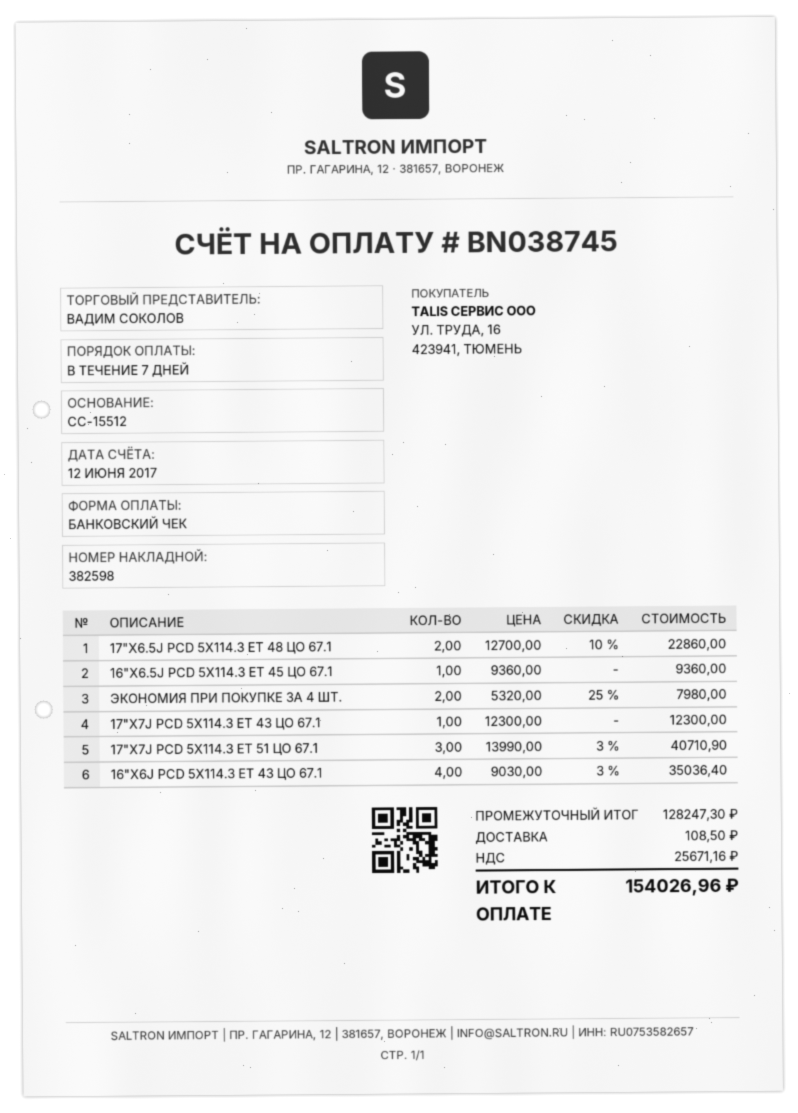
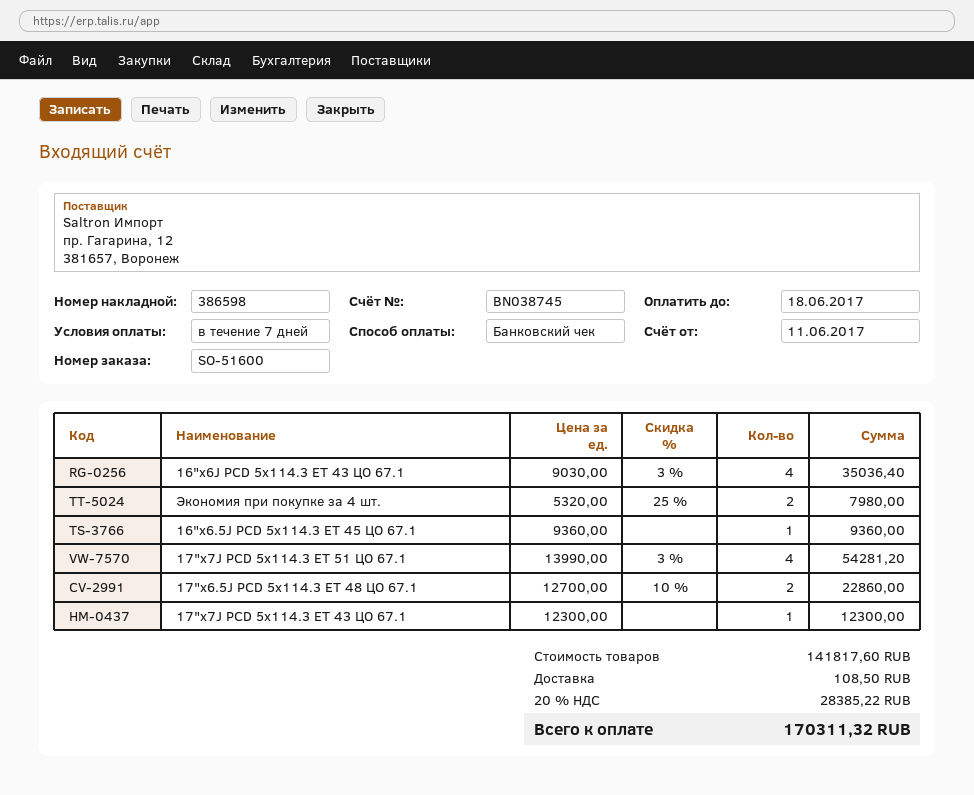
delivery note number: 382598 -> 386598
invoice date: 2017-06-12 -> 2017-06-11
17"X7J PCD 5X114.3 ЕТ 51 ЦО 67.1: 3 x 13990.00 - 3% = 40710.90 -> 4 x 13990.00 - 3% = 54281.20
subtotal: 128247.30 -> 141817.60
tax: 25671.16 -> 28385.22
total: 154026.96 -> 170311.32

